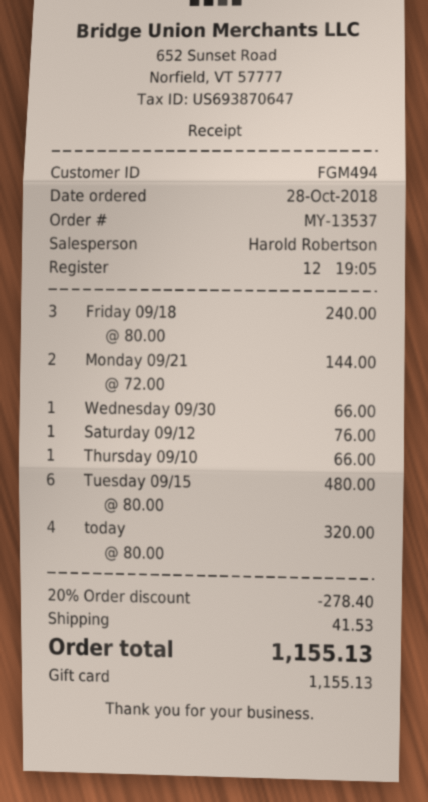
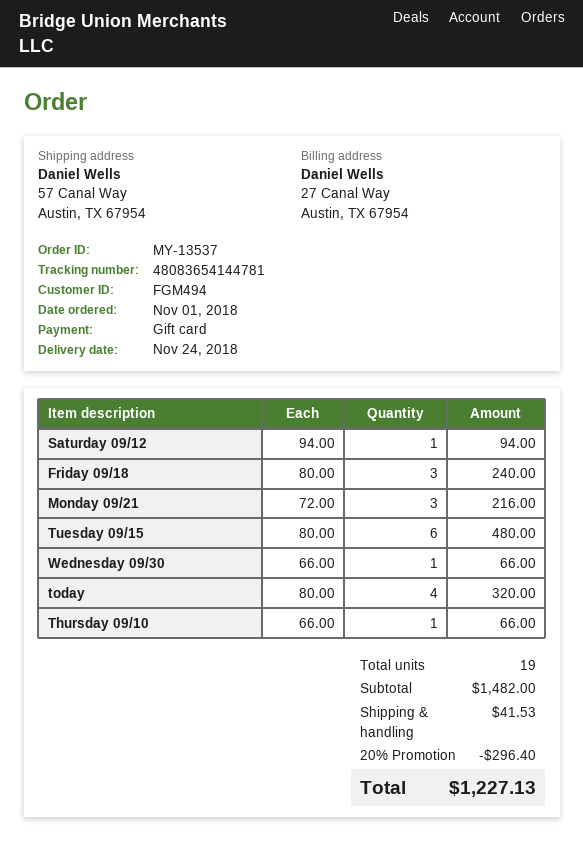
order date: 2018-10-28 -> 2018-11-01
Monday 09/21: 2 x 72.00 = 144.00 -> 3 x 72.00 = 216.00
Saturday 09/12: 1 x 76.00 = 76.00 -> 1 x 94.00 = 94.00
discount: 20% = 278.40 -> 20% = 296.40
total: 1155.13 -> 1227.13

